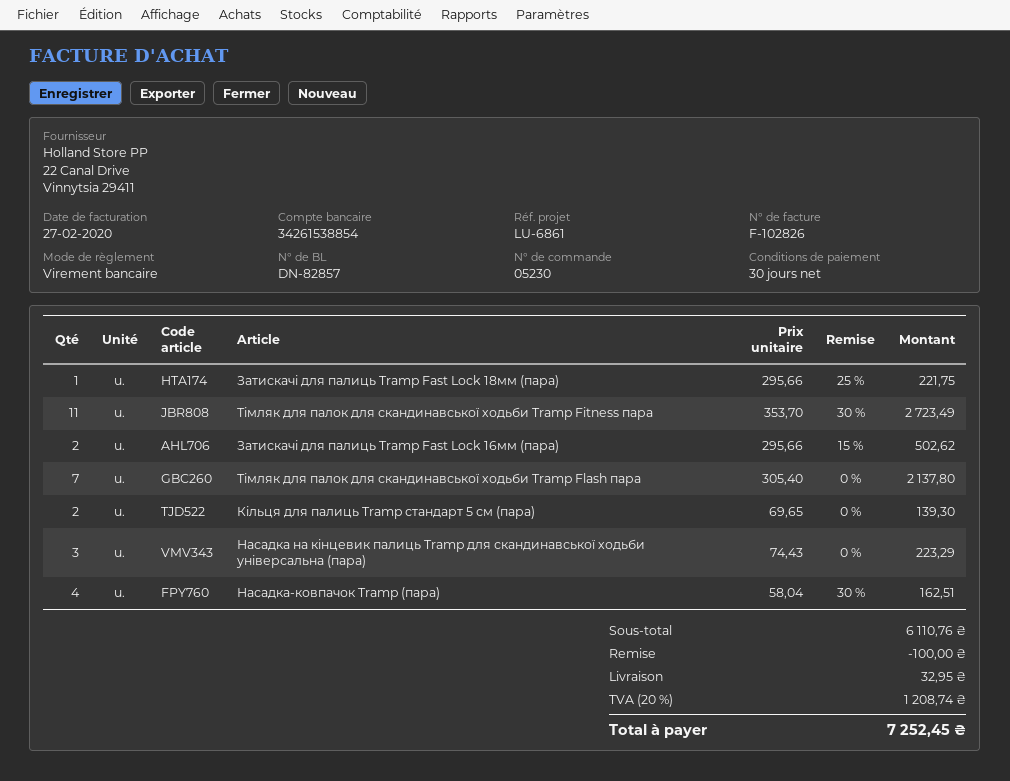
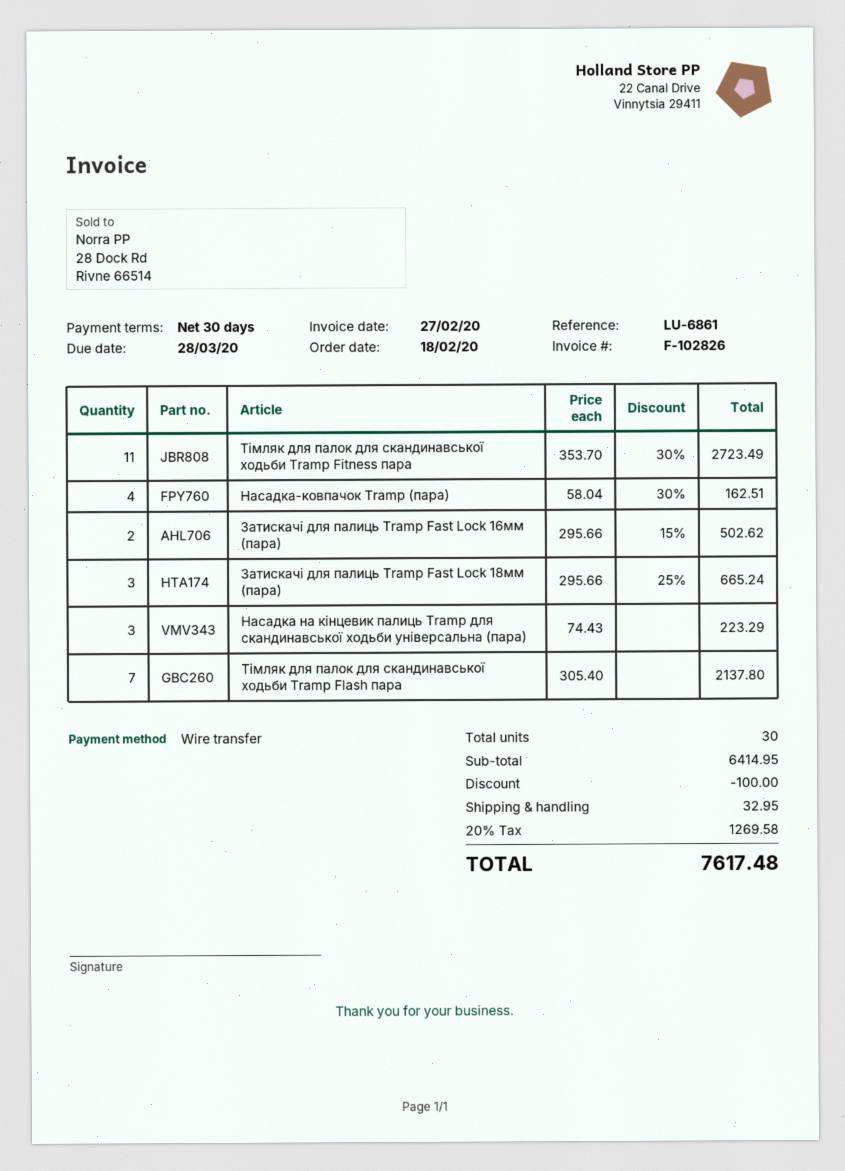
Затискачі для палиць Tramp Fast Lock 18мм (пара): 1 x 295.66 - 25% = 221.75 -> 3 x 295.66 - 25% = 665.24
Кільця для палиць Tramp стандарт 5 см (пара): 2 x 69.65 = 139.30 -> none
subtotal: 6110.76 -> 6414.95
tax: 20% = 1208.74 -> 20% = 1269.58
total: 7252.45 -> 7617.48

